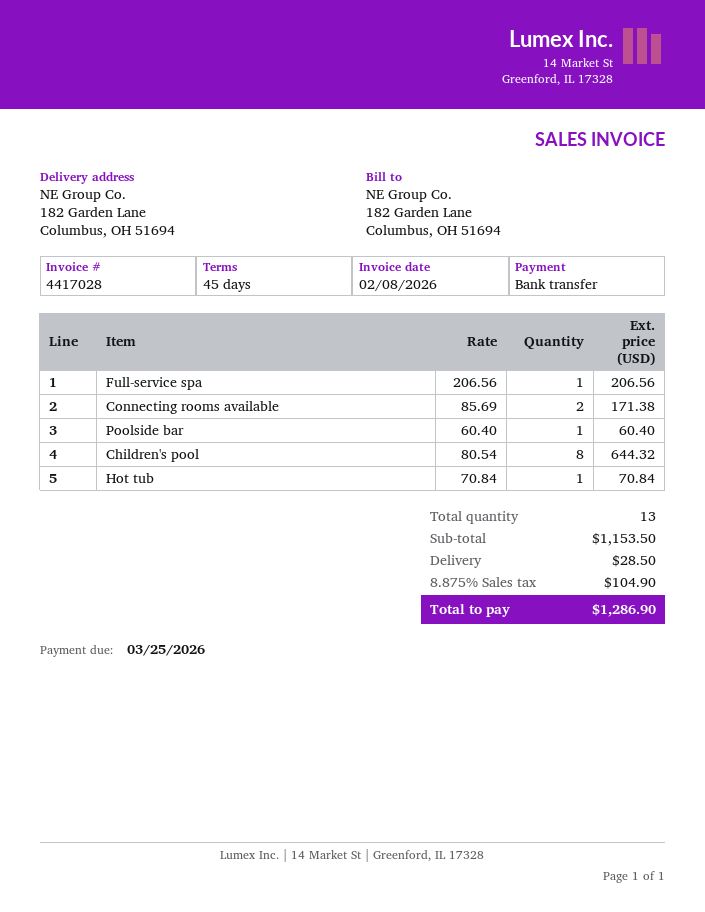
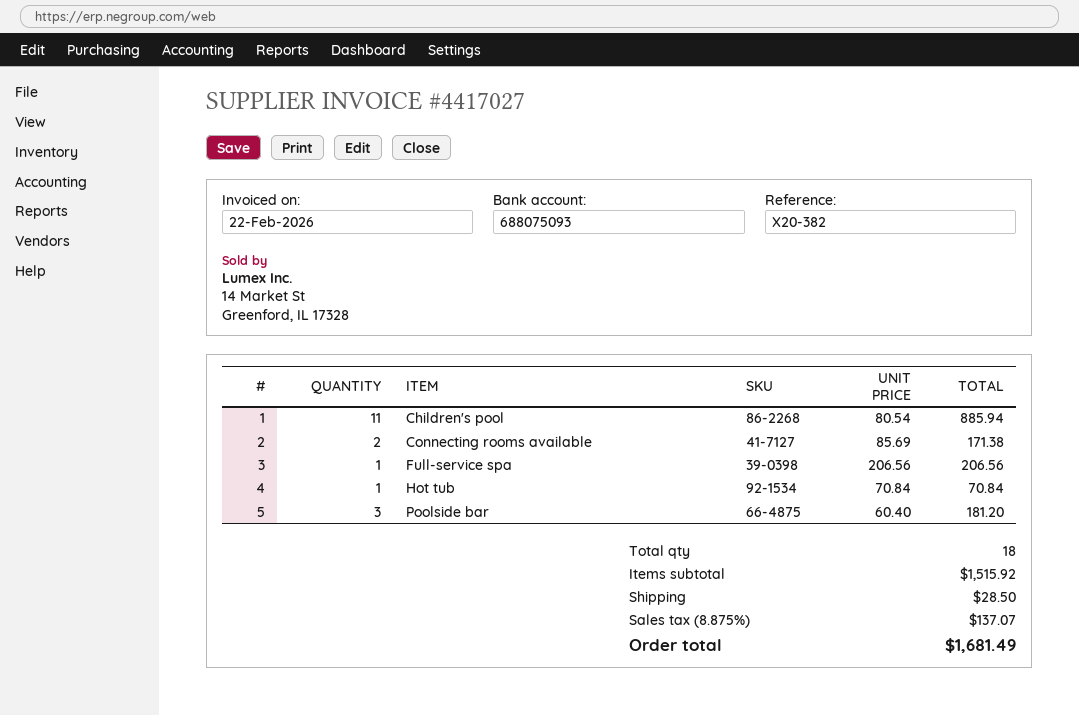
invoice number: 4417028 -> 4417027
invoice date: 2026-02-08 -> 2026-02-22
Poolside bar: 1 x 60.40 = 60.40 -> 3 x 60.40 = 181.20
Children's pool: 8 x 80.54 = 644.32 -> 11 x 80.54 = 885.94
total quantity: 13 -> 18
subtotal: 1153.50 -> 1515.92
tax: 8.875% = 104.90 -> 8.875% = 137.07
total: 1286.90 -> 1681.49

